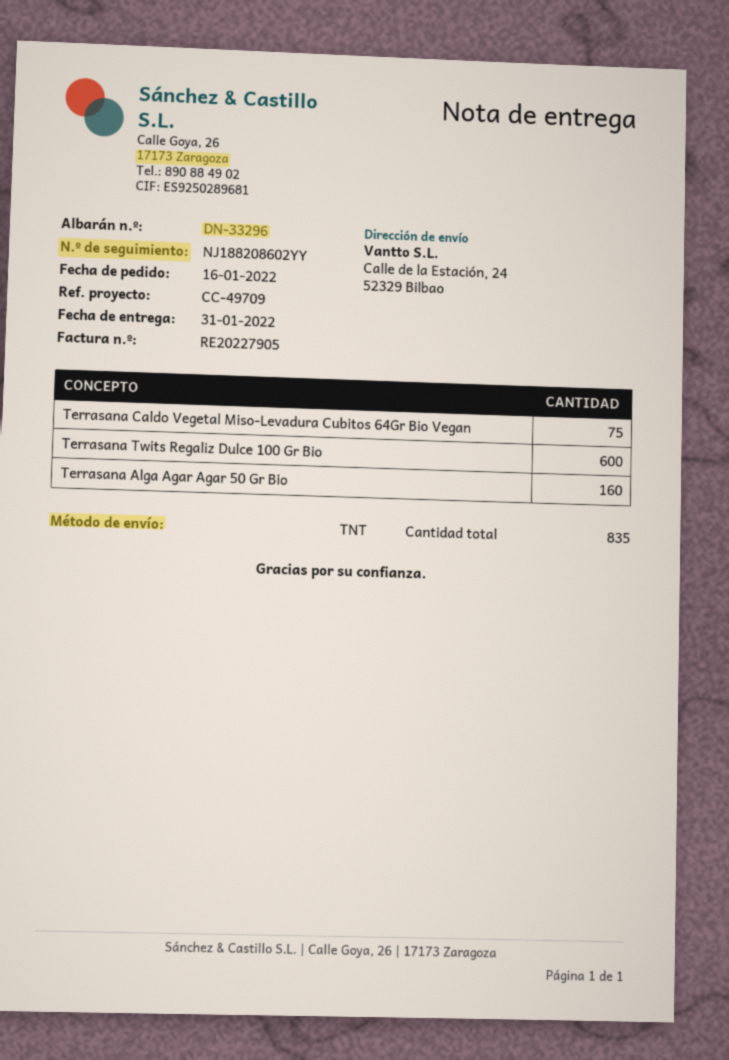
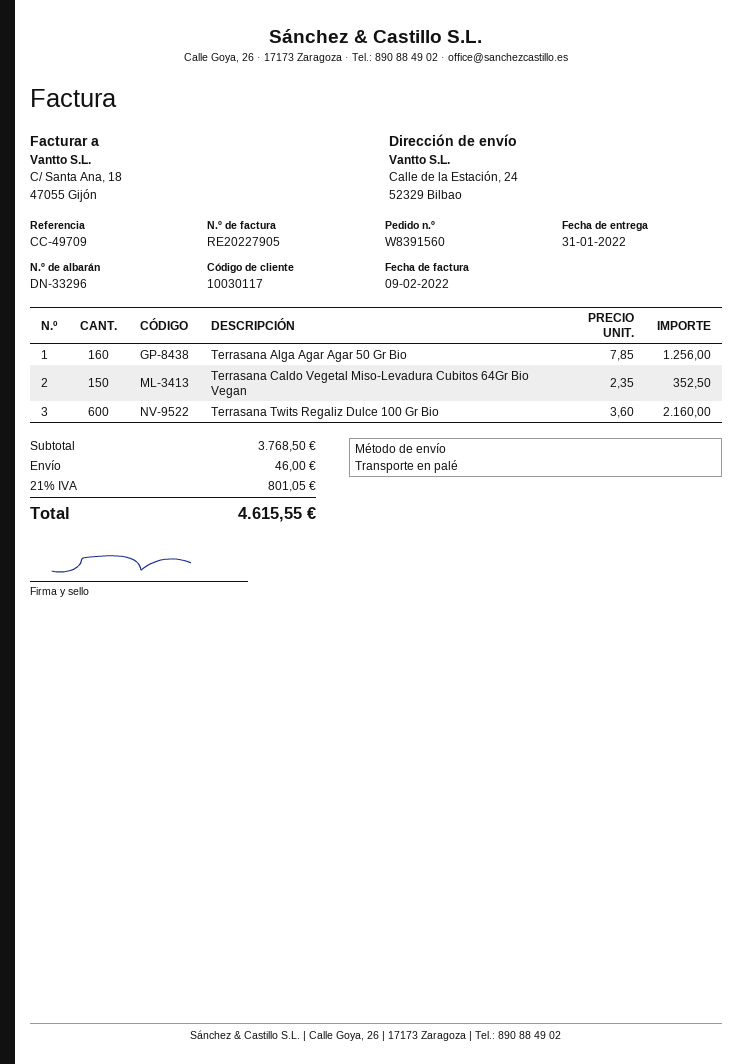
shipping method: TNT -> pallet freight
Terrasana Caldo Vegetal Miso-Levadura Cubitos 64Gr Bio Vegan: 75 -> 150

